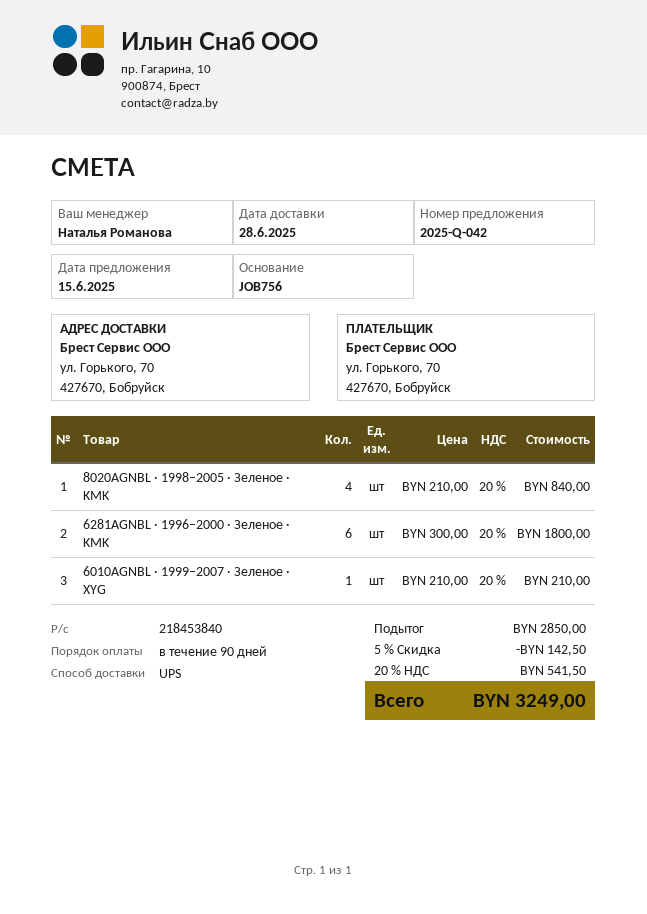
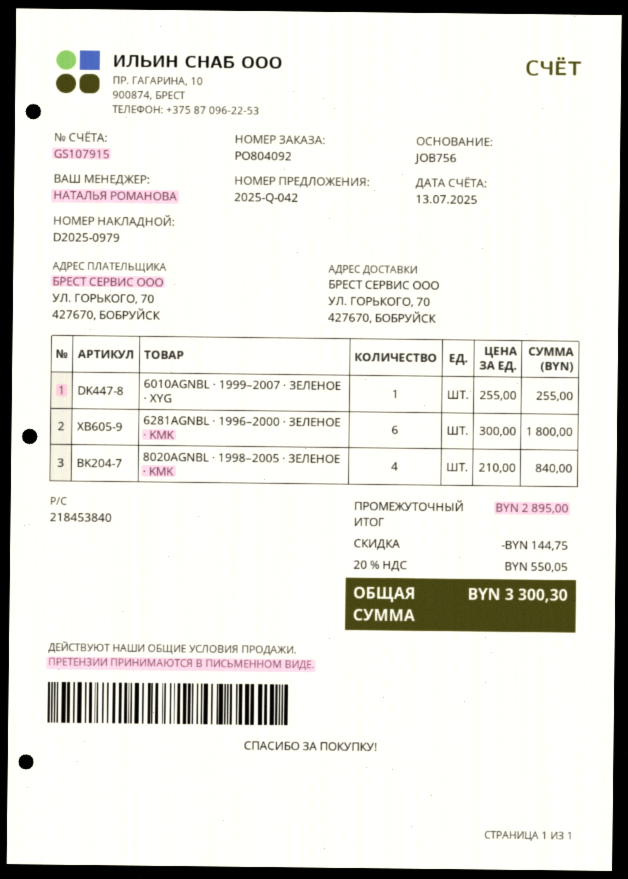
6010AGNBL · 1999–2007 · Зеленое · XYG: 1 x 210.00 = 210.00 -> 1 x 255.00 = 255.00
subtotal: 2850.00 -> 2895.00
discount: 142.50 -> 144.75
tax: 20% = 541.50 -> 20% = 550.05
total: 3249.00 -> 3300.30

